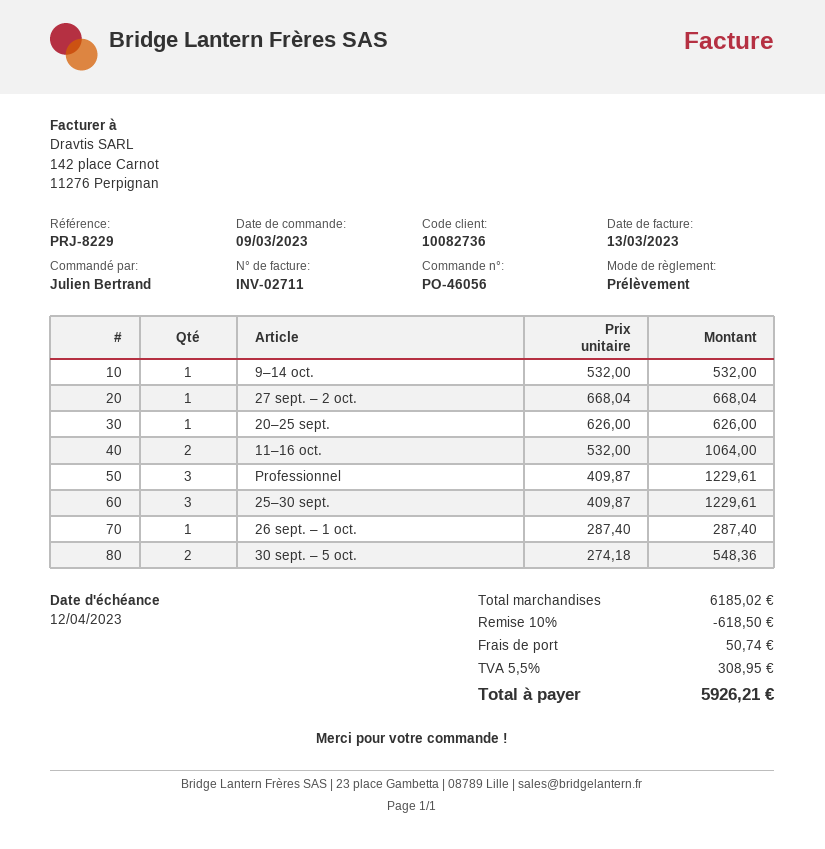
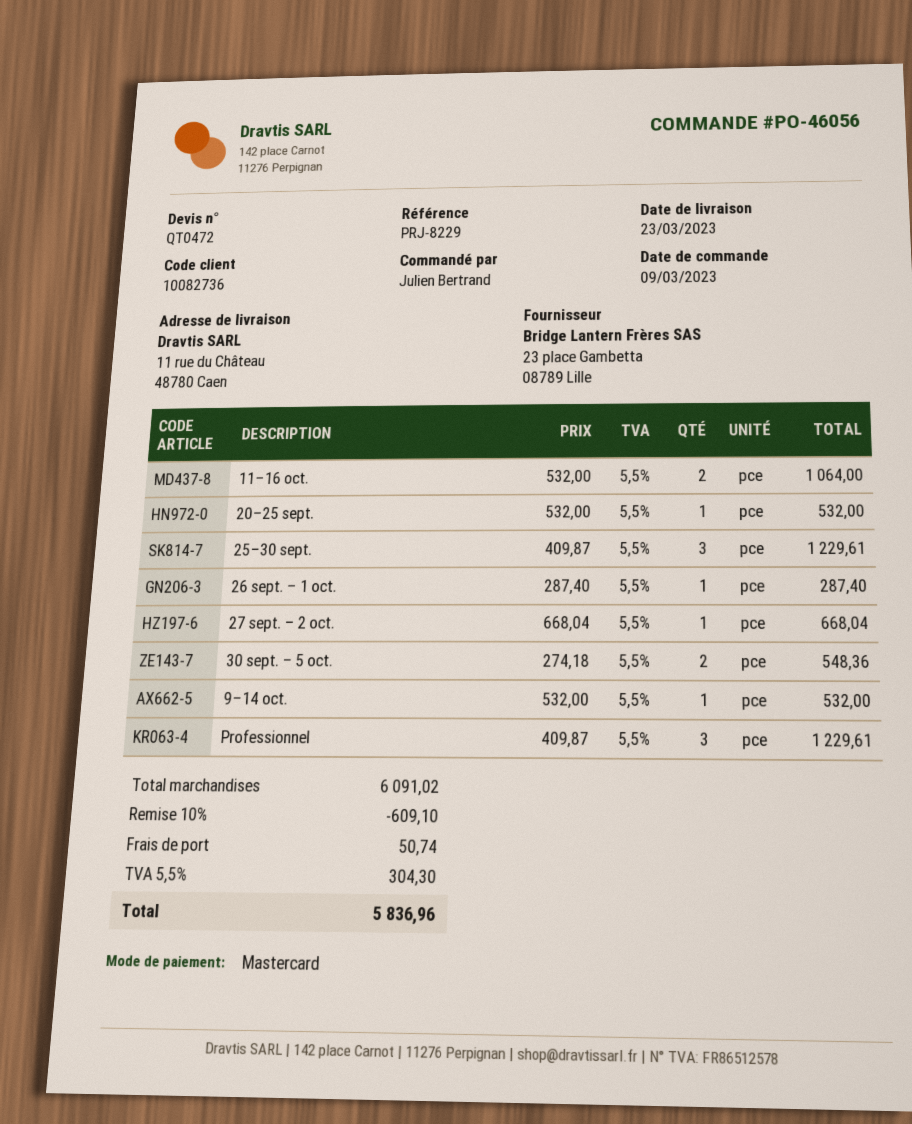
payment method: direct debit -> Mastercard
20–25 sept.: 1 x 626.00 = 626.00 -> 1 x 532.00 = 532.00
subtotal: 6185.02 -> 6091.02
discount: 10% = 618.50 -> 10% = 609.10
tax: 5.5% = 308.95 -> 5.5% = 304.30
total: 5926.21 -> 5836.96

